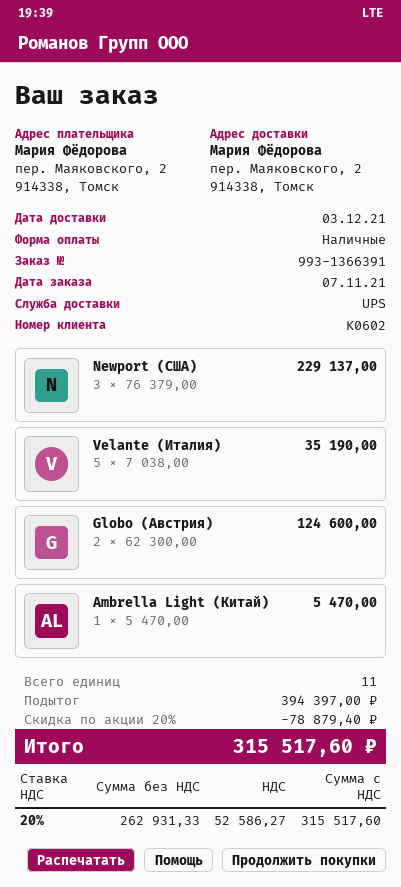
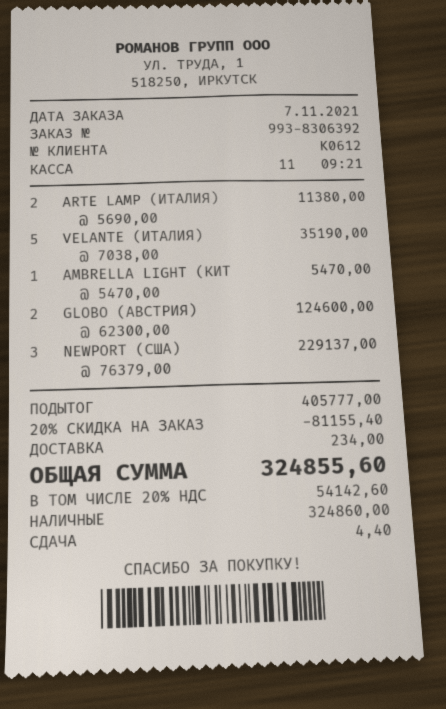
order number: 993-1366391 -> 993-8306392
customer number: K0602 -> K0612
ARTE LAMP (ИТАЛИЯ): none -> 2 x 5690.00 = 11380.00
subtotal: 394397.00 -> 405777.00
discount: 20% = 78879.40 -> 20% = 81155.40
shipping: none -> 234.00
tax: 20% = 52586.27 -> 20% = 54142.60
total: 315517.60 -> 324855.60

